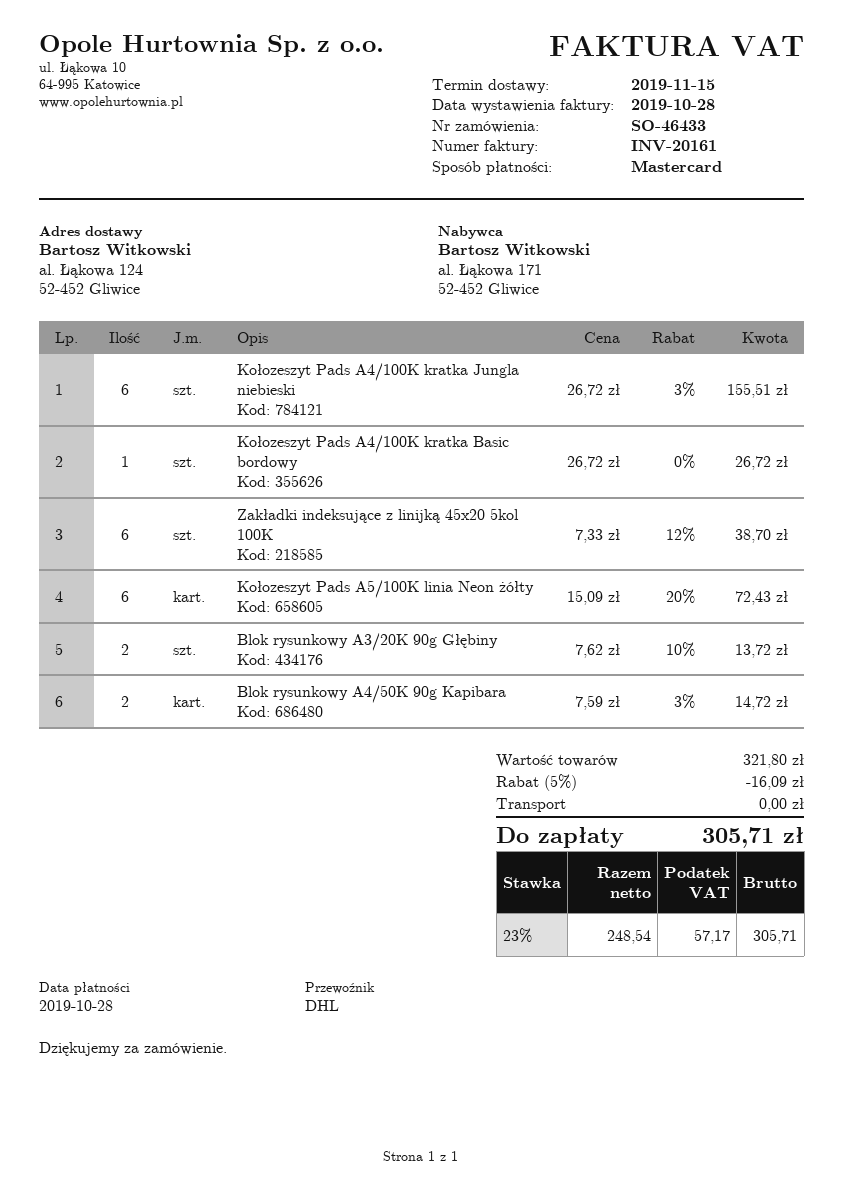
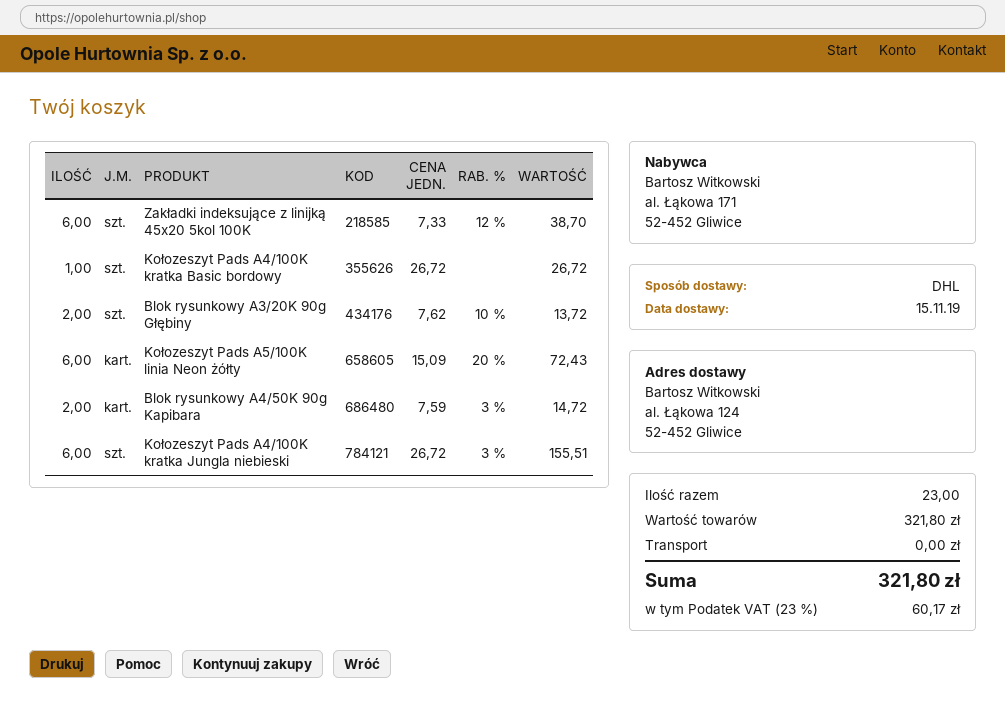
discount: 5% = 16.09 -> none
tax: 23% = 57.17 -> 23% = 60.17
total: 305.71 -> 321.80

